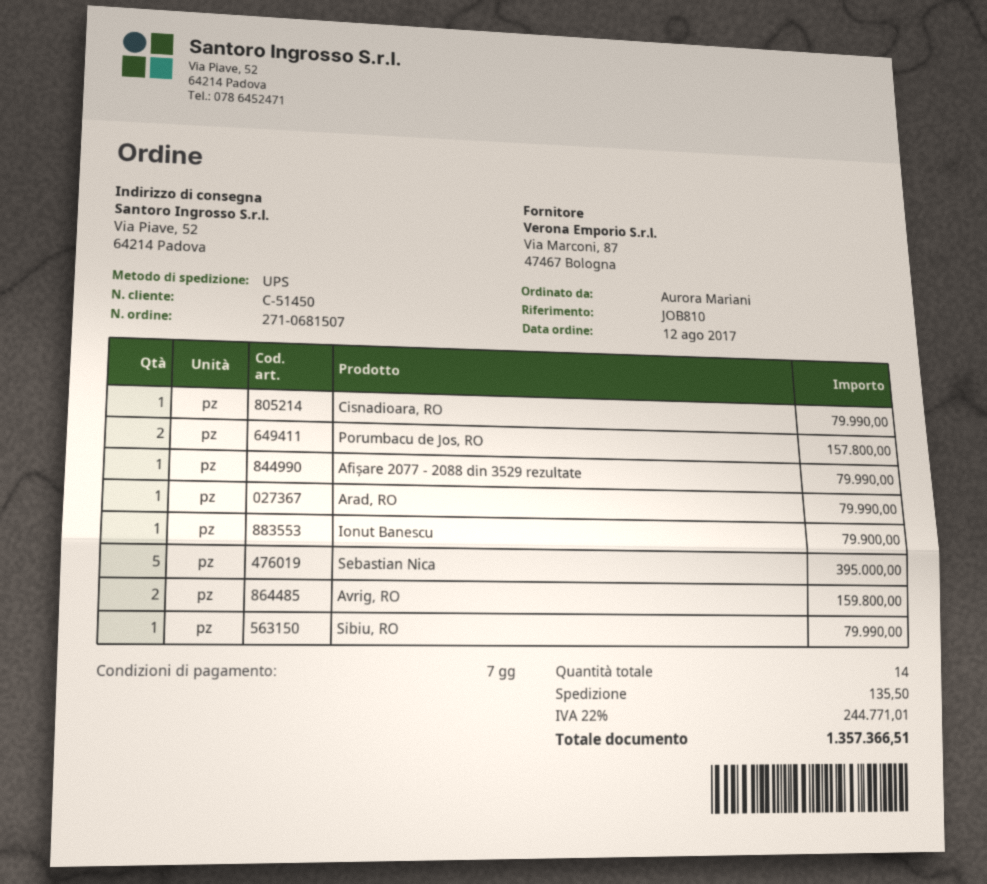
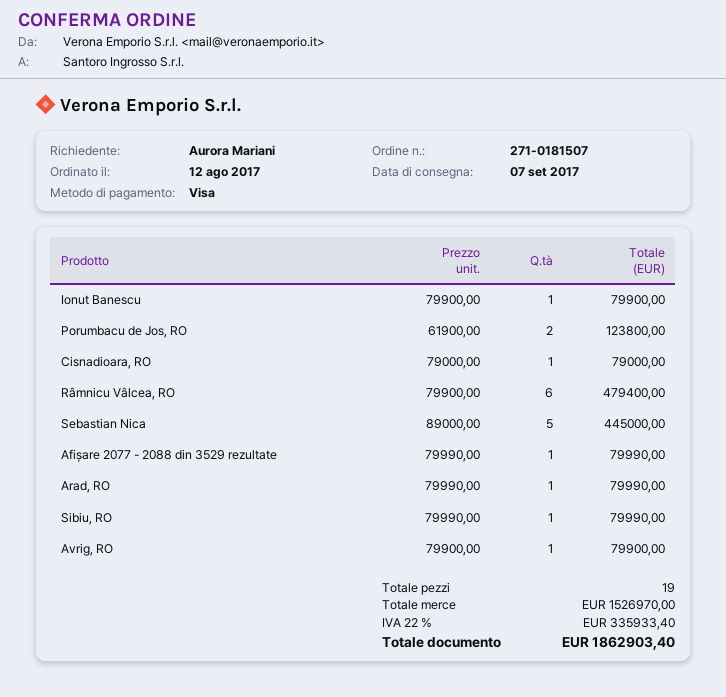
order number: 271-0681507 -> 271-0181507
Cisnadioara, RO: 1 for 79990.00 -> 1 for 79000.00
Porumbacu de Jos, RO: 2 for 157800.00 -> 2 for 123800.00
Sebastian Nica: 5 for 395000.00 -> 5 for 445000.00
Avrig, RO: 2 for 159800.00 -> 1 for 79900.00
Râmnicu Vâlcea, RO: none -> 6 for 479400.00
total quantity: 14 -> 19
shipping: 135.50 -> none
tax: 22% = 244771.01 -> 22% = 335933.40
total: 1357366.51 -> 1862903.40

